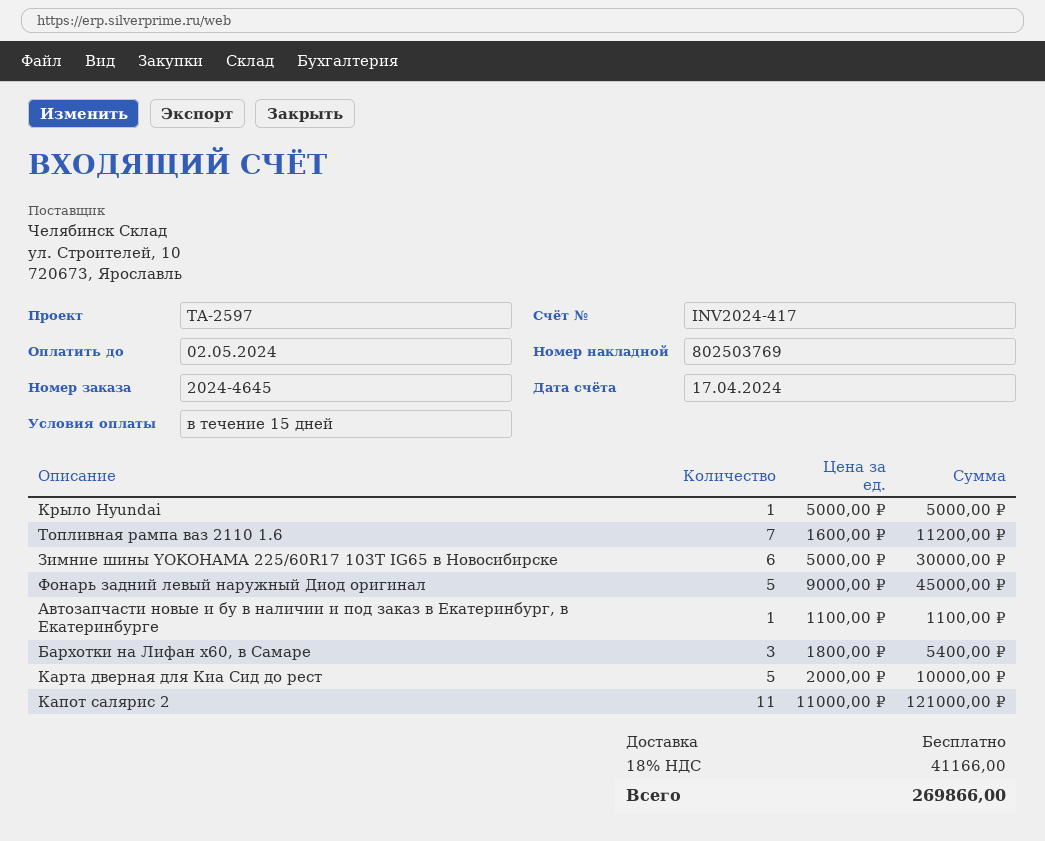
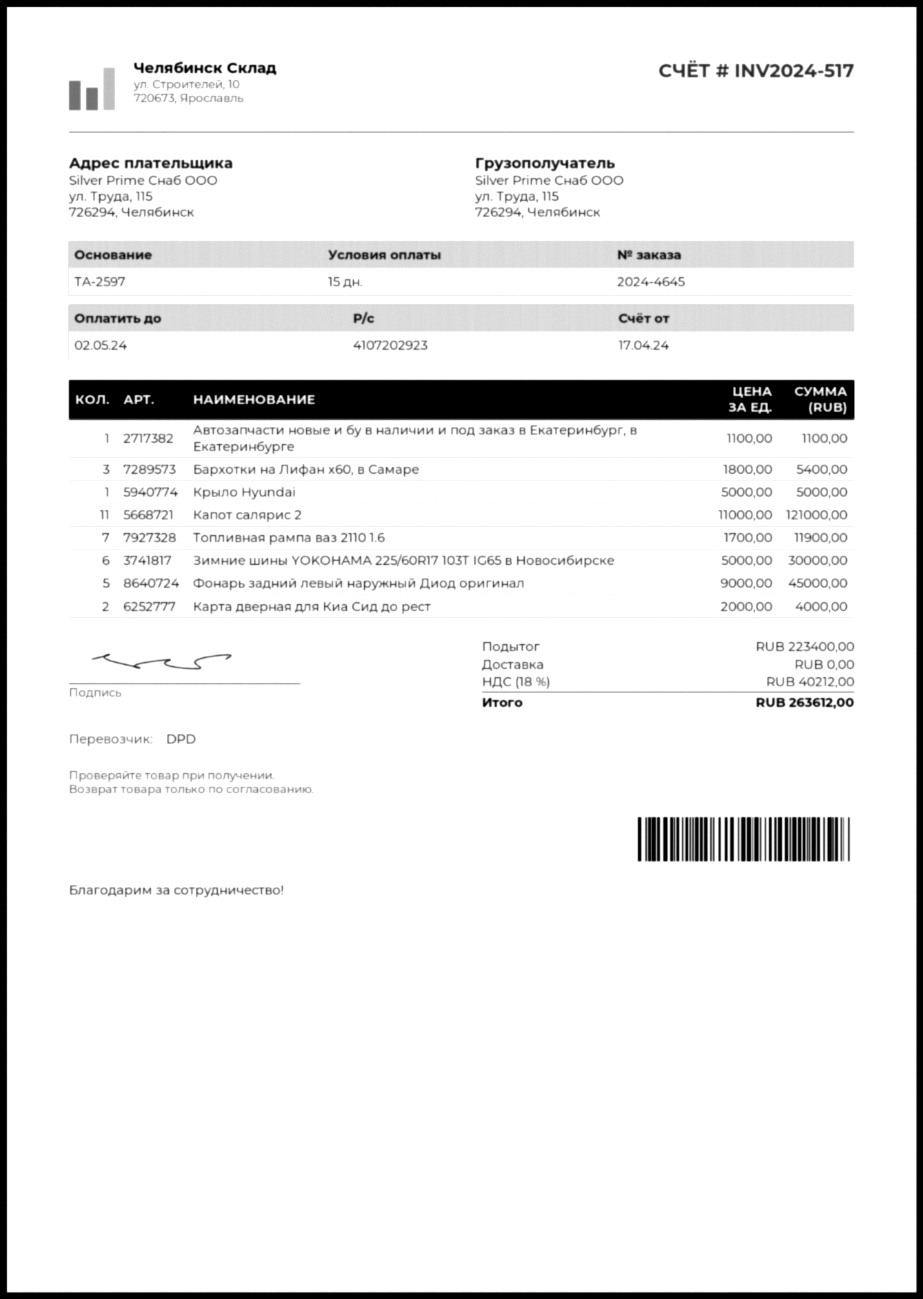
invoice number: INV2024-417 -> INV2024-517
Топливная рампа ваз 2110 1.6: 7 x 1600.00 = 11200.00 -> 7 x 1700.00 = 11900.00
Карта дверная для Киа Сид до рест: 5 x 2000.00 = 10000.00 -> 2 x 2000.00 = 4000.00
tax: 18% = 41166.00 -> 18% = 40212.00
total: 269866.00 -> 263612.00

